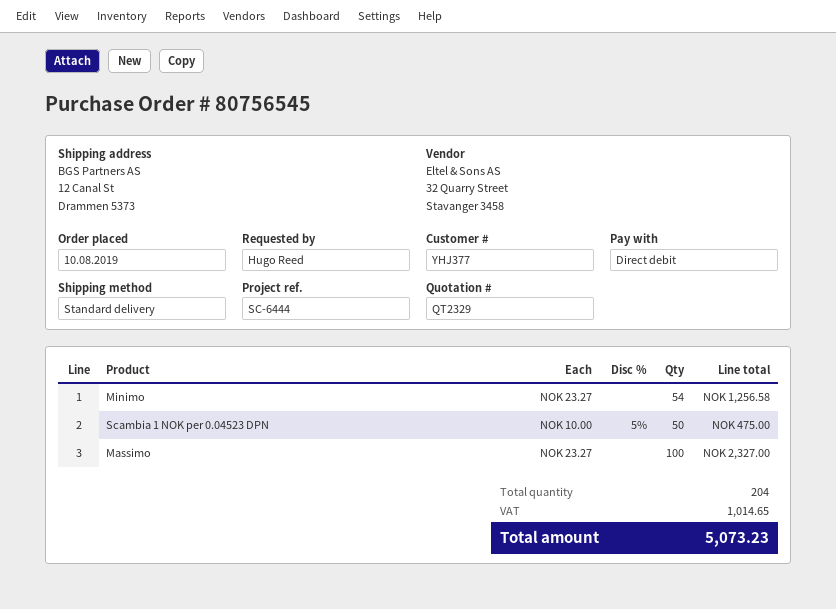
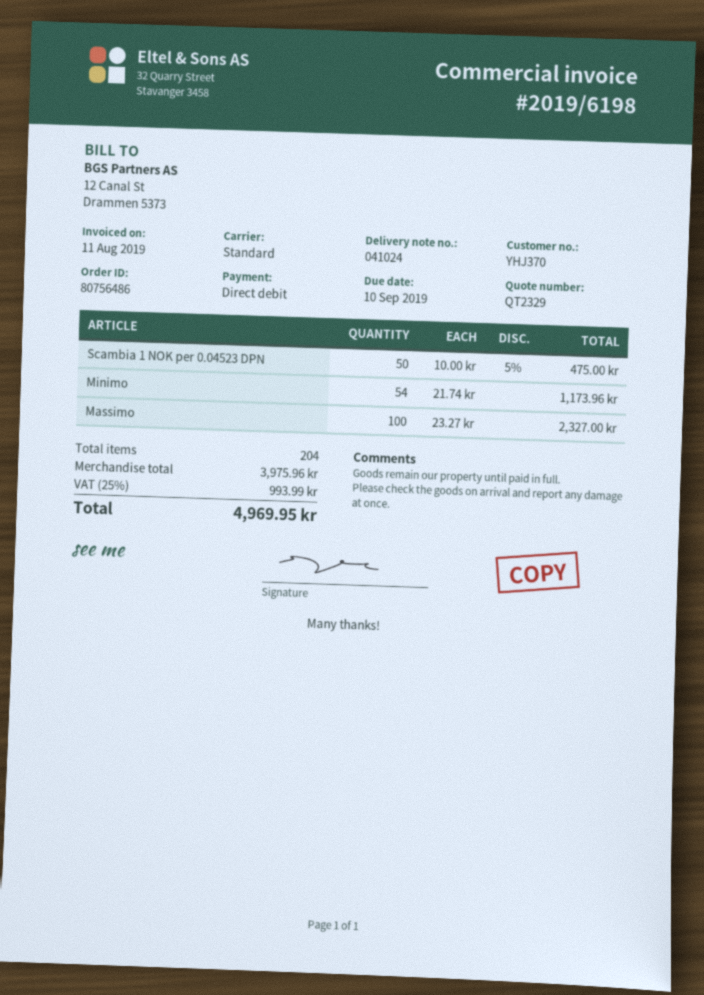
order number: 80756545 -> 80756486
customer number: YHJ377 -> YHJ370
Minimo: 54 x 23.27 = 1256.58 -> 54 x 21.74 = 1173.96
tax: 1014.65 -> 993.99
total: 5073.23 -> 4969.95

